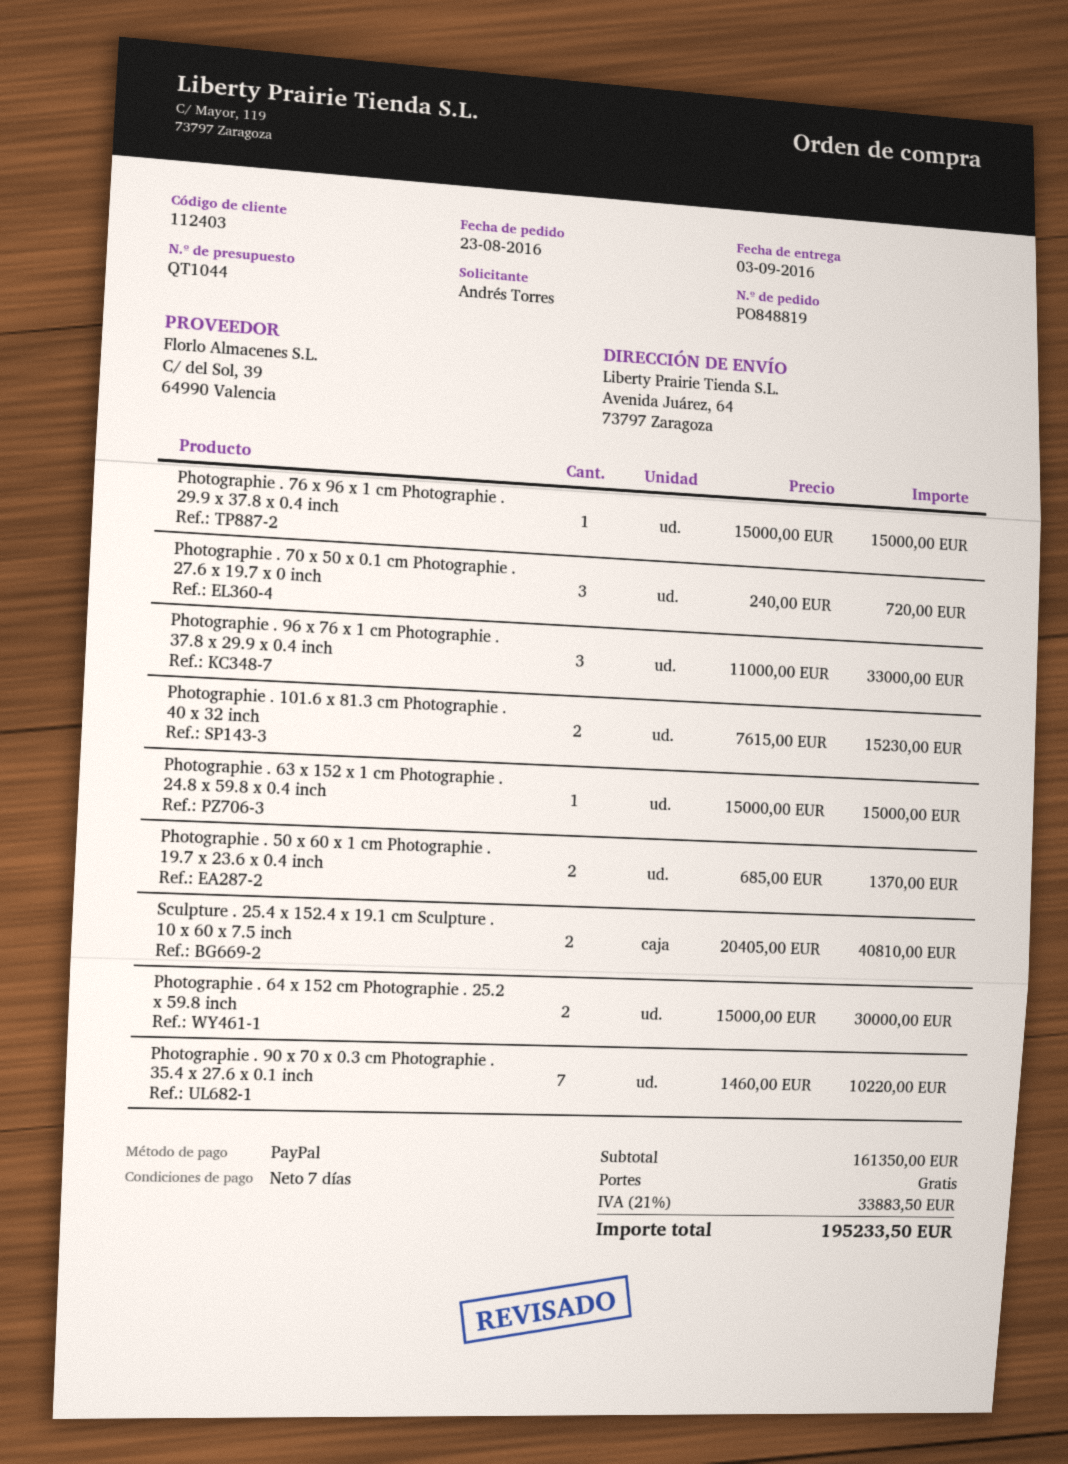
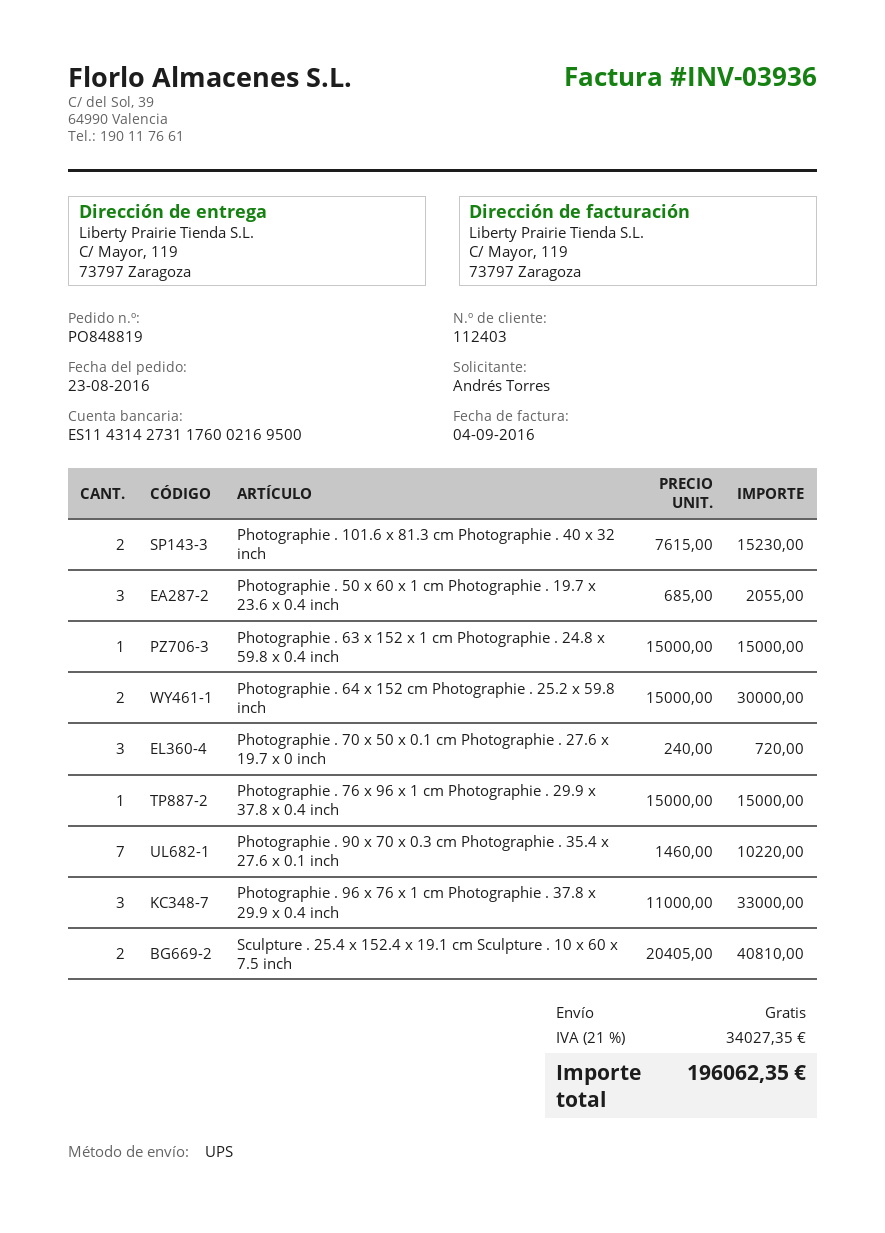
ship to: Avenida Juárez, 64, 73797 Zaragoza -> C/ Mayor, 119, 73797 Zaragoza
Photographie . 50 x 60 x 1 cm Photographie . 19.7 x 23.6 x 0.4 inch: 2 x 685.00 = 1370.00 -> 3 x 685.00 = 2055.00
tax: 21% = 33883.50 -> 21% = 34027.35
total: 195233.50 -> 196062.35

